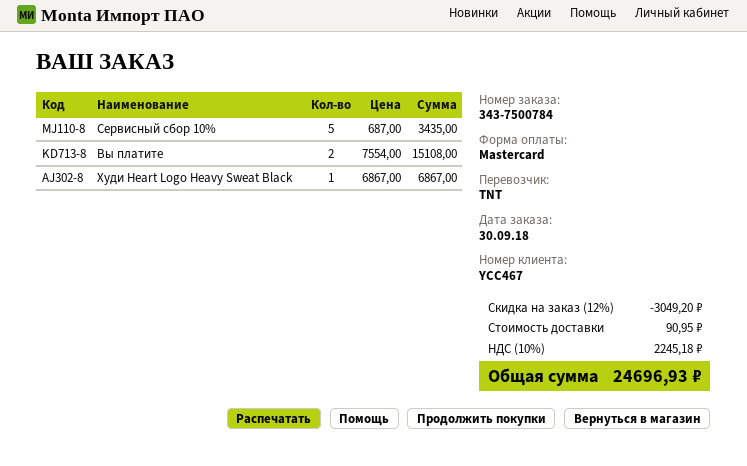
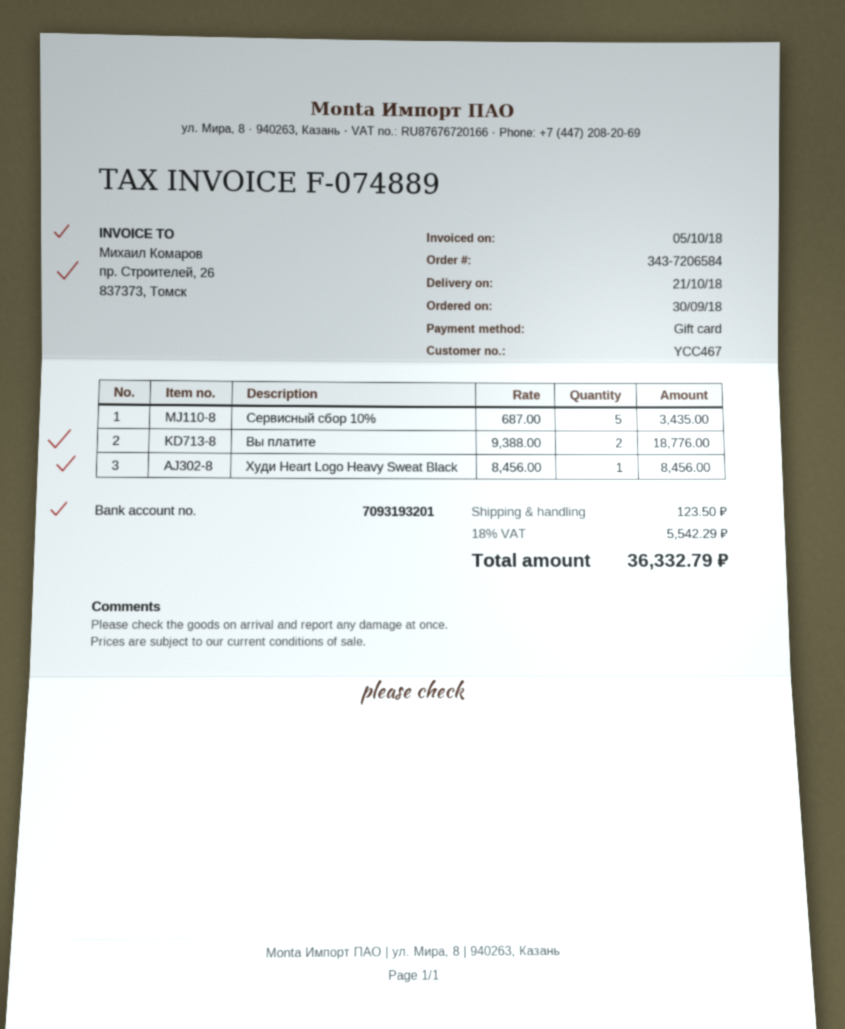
order number: 343-7500784 -> 343-7206584
payment method: Mastercard -> gift card
Вы платите: 2 x 7554.00 = 15108.00 -> 2 x 9388.00 = 18776.00
Худи Heart Logo Heavy Sweat Black: 1 x 6867.00 = 6867.00 -> 1 x 8456.00 = 8456.00
discount: 12% = 3049.20 -> none
shipping: 90.95 -> 123.50
tax: 10% = 2245.18 -> 18% = 5542.29
total: 24696.93 -> 36332.79

